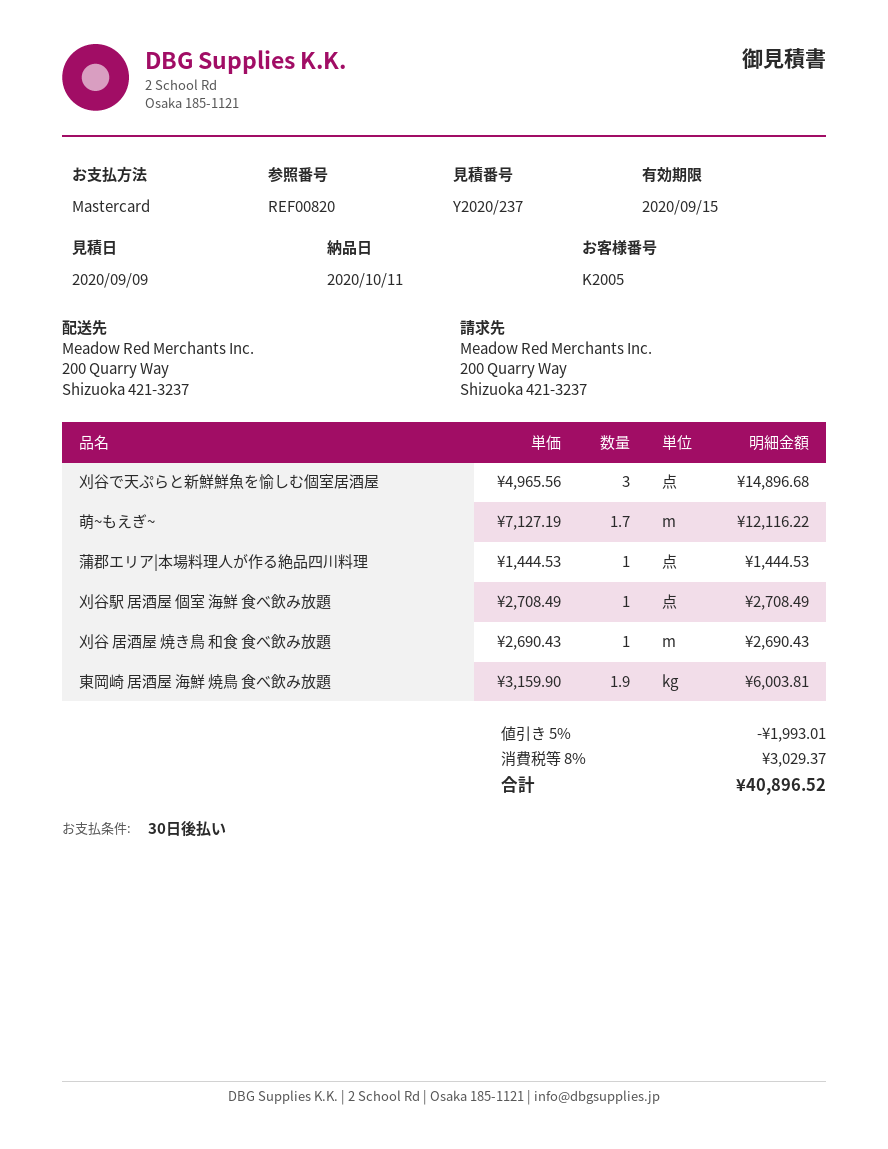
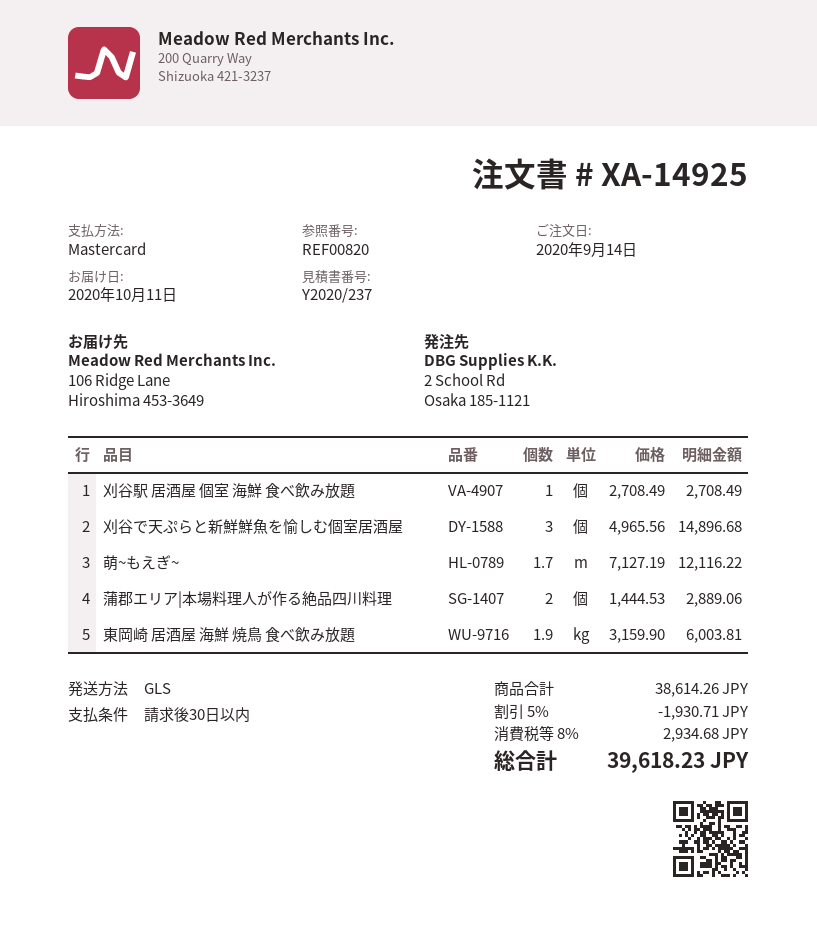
ship to: 200 Quarry Way, Shizuoka 421-3237 -> 106 Ridge Lane, Hiroshima 453-3649
蒲郡エリア|本場料理人が作る絶品四川料理: 1 x 1444.53 = 1444.53 -> 2 x 1444.53 = 2889.06
刈谷 居酒屋 焼き鳥 和食 食べ飲み放題: 1 x 2690.43 = 2690.43 -> none
discount: 5% = 1993.01 -> 5% = 1930.71
tax: 8% = 3029.37 -> 8% = 2934.68
total: 40896.52 -> 39618.23

